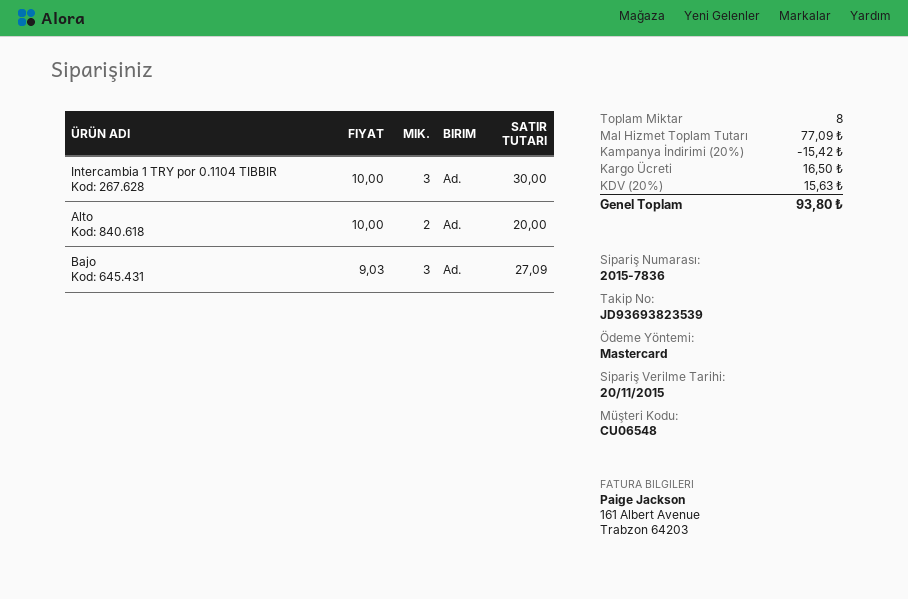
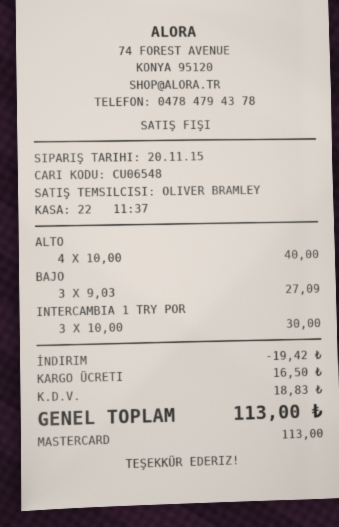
Alto: 2 x 10.00 = 20.00 -> 4 x 10.00 = 40.00
discount: 15.42 -> 19.42
tax: 15.63 -> 18.83
total: 93.80 -> 113.00

